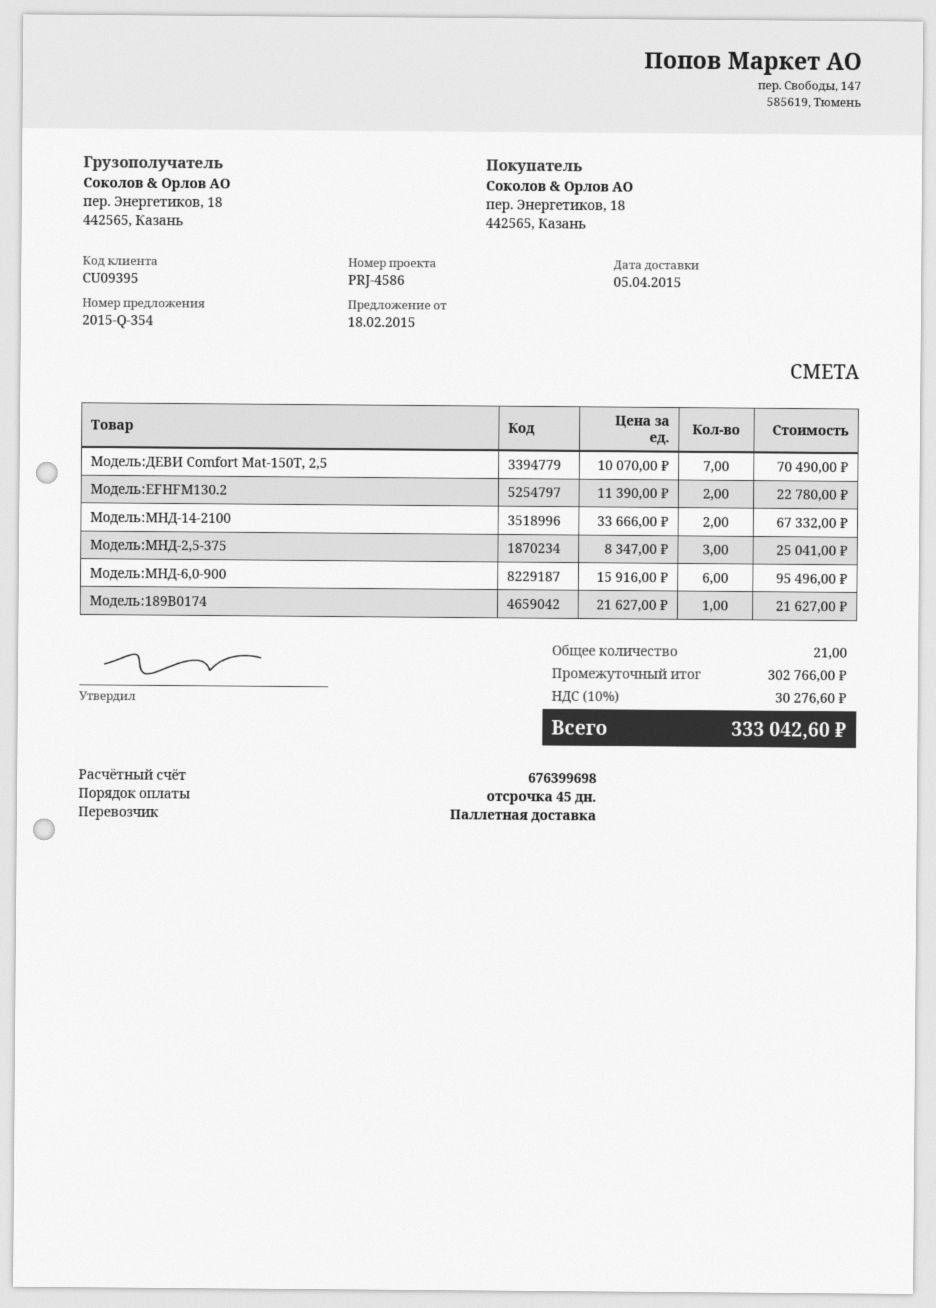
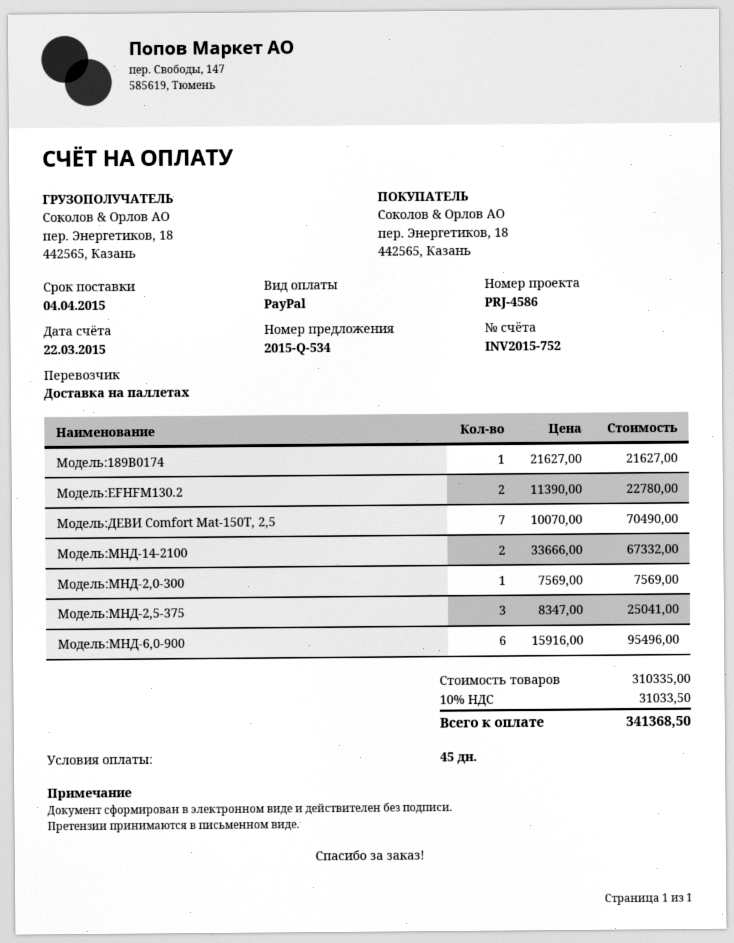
quote number: 2015-Q-354 -> 2015-Q-534
delivery date: 2015-04-05 -> 2015-04-04
Модель:МНД-2,0-300: none -> 1 x 7569.00 = 7569.00
subtotal: 302766.00 -> 310335.00
tax: 10% = 30276.60 -> 10% = 31033.50
total: 333042.60 -> 341368.50

